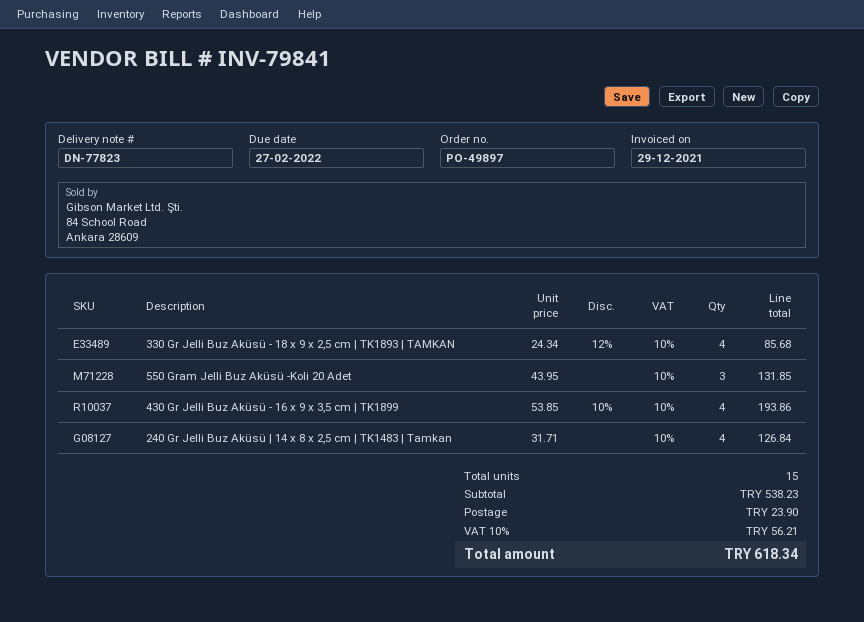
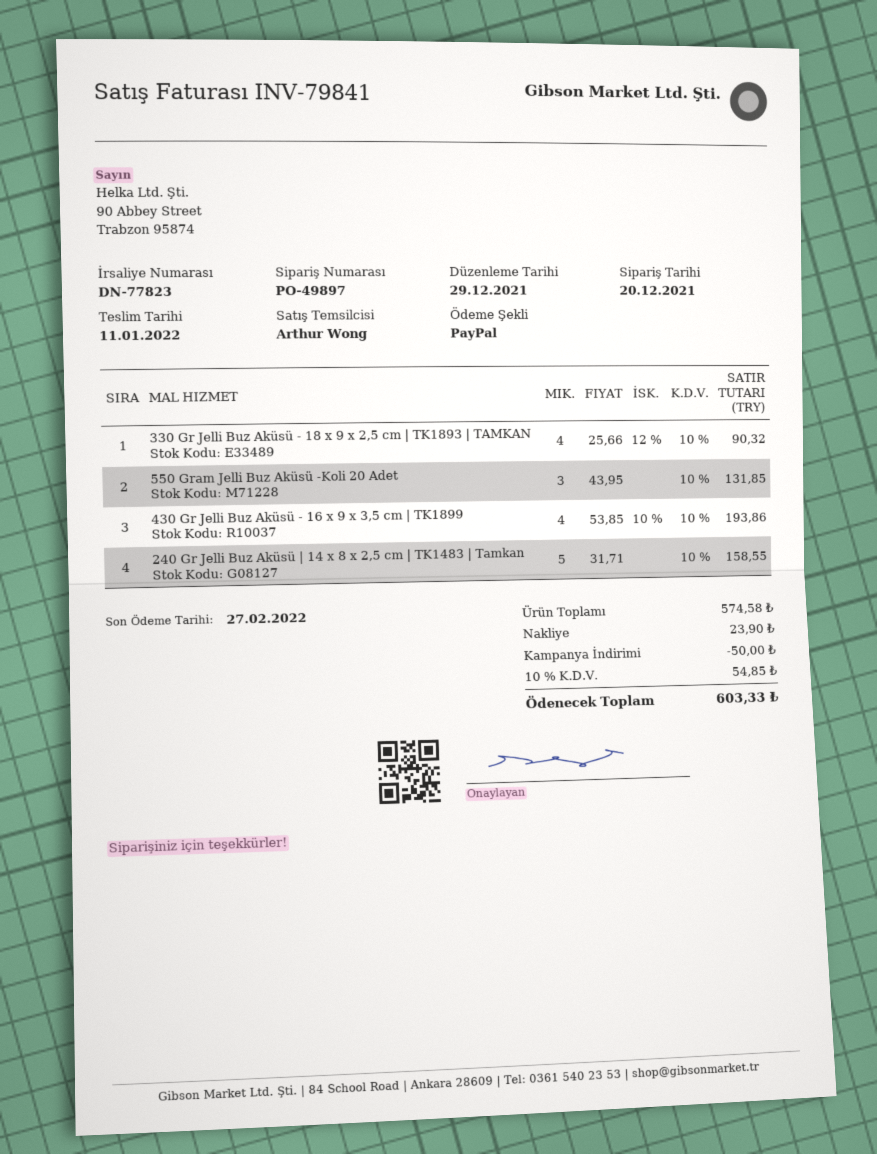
330 Gr Jelli Buz Aküsü - 18 x 9 x 2,5 cm | TK1893 | TAMKAN: 4 x 24.34 - 12% = 85.68 -> 4 x 25.66 - 12% = 90.32
240 Gr Jelli Buz Aküsü | 14 x 8 x 2,5 cm | TK1483 | Tamkan: 4 x 31.71 = 126.84 -> 5 x 31.71 = 158.55
subtotal: 538.23 -> 574.58
discount: none -> 50.00
tax: 10% = 56.21 -> 10% = 54.85
total: 618.34 -> 603.33

